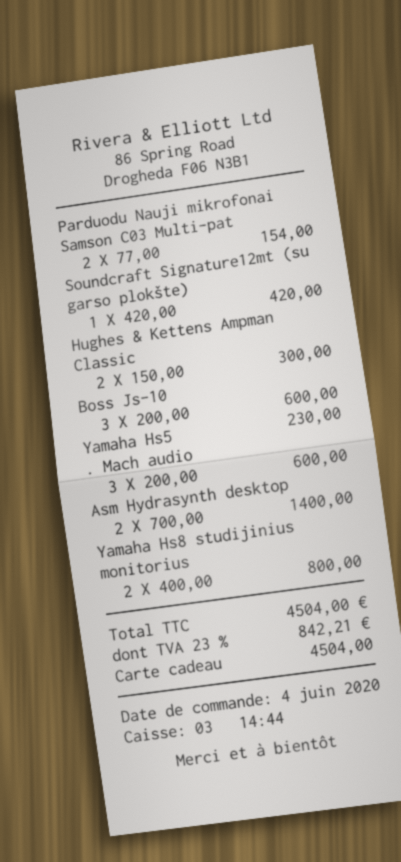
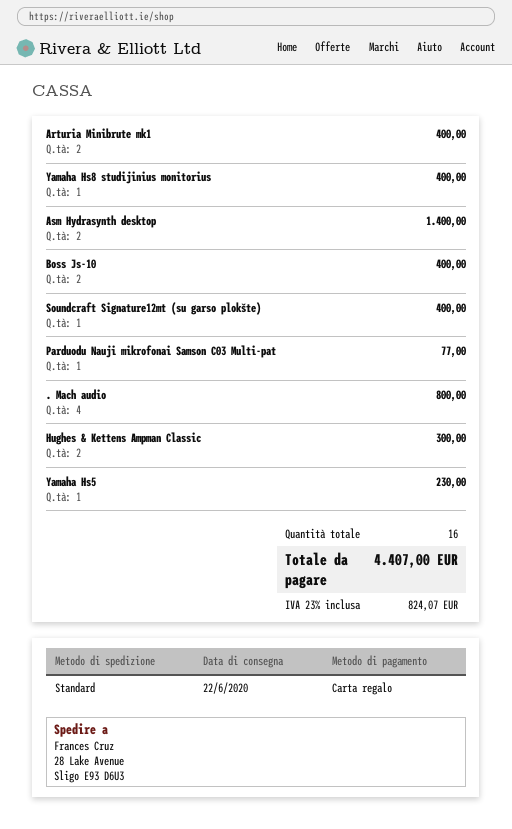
Parduodu Nauji mikrofonai Samson C03 Multi-pat: 2 for 154.00 -> 1 for 77.00
Soundcraft Signature12mt (su garso plokšte): 1 for 420.00 -> 1 for 400.00
Boss Js-10: 3 for 600.00 -> 2 for 400.00
. Mach audio: 3 for 600.00 -> 4 for 800.00
Yamaha Hs8 studijinius monitorius: 2 for 800.00 -> 1 for 400.00
Arturia Minibrute mk1: none -> 2 for 400.00
tax: 23% = 842.21 -> 23% = 824.07
total: 4504.00 -> 4407.00

